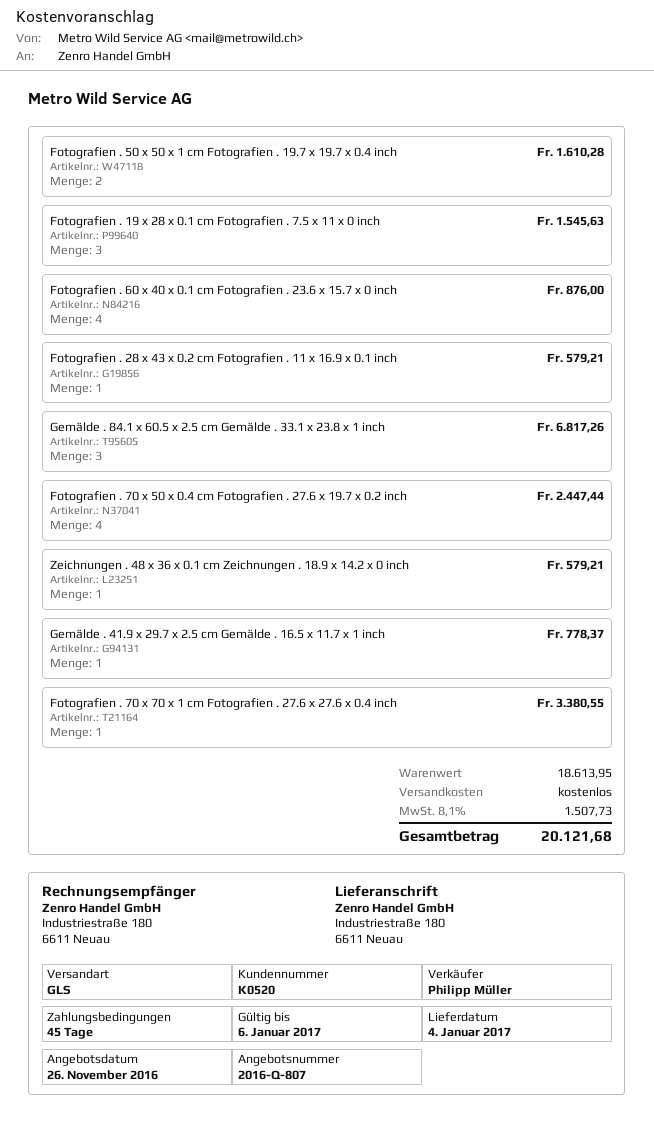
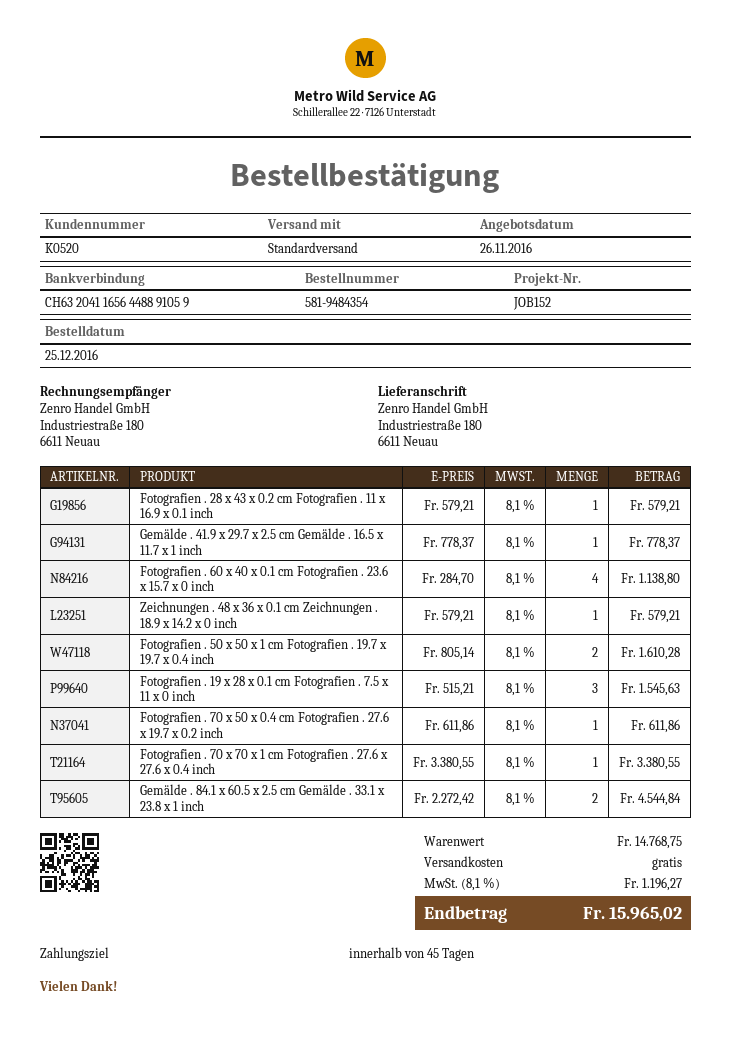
shipping method: GLS -> standard
Fotografien . 60 x 40 x 0.1 cm Fotografien . 23.6 x 15.7 x 0 inch: 4 for 876.00 -> 4 for 1138.80
Gemälde . 84.1 x 60.5 x 2.5 cm Gemälde . 33.1 x 23.8 x 1 inch: 3 for 6817.26 -> 2 for 4544.84
Fotografien . 70 x 50 x 0.4 cm Fotografien . 27.6 x 19.7 x 0.2 inch: 4 for 2447.44 -> 1 for 611.86
subtotal: 18613.95 -> 14768.75
tax: 8.1% = 1507.73 -> 8.1% = 1196.27
total: 20121.68 -> 15965.02

